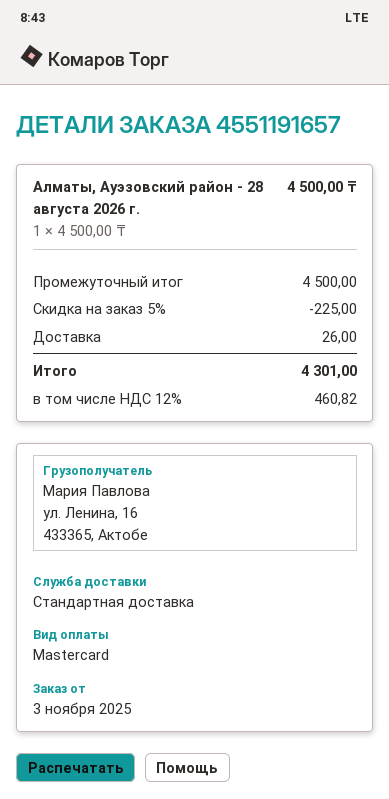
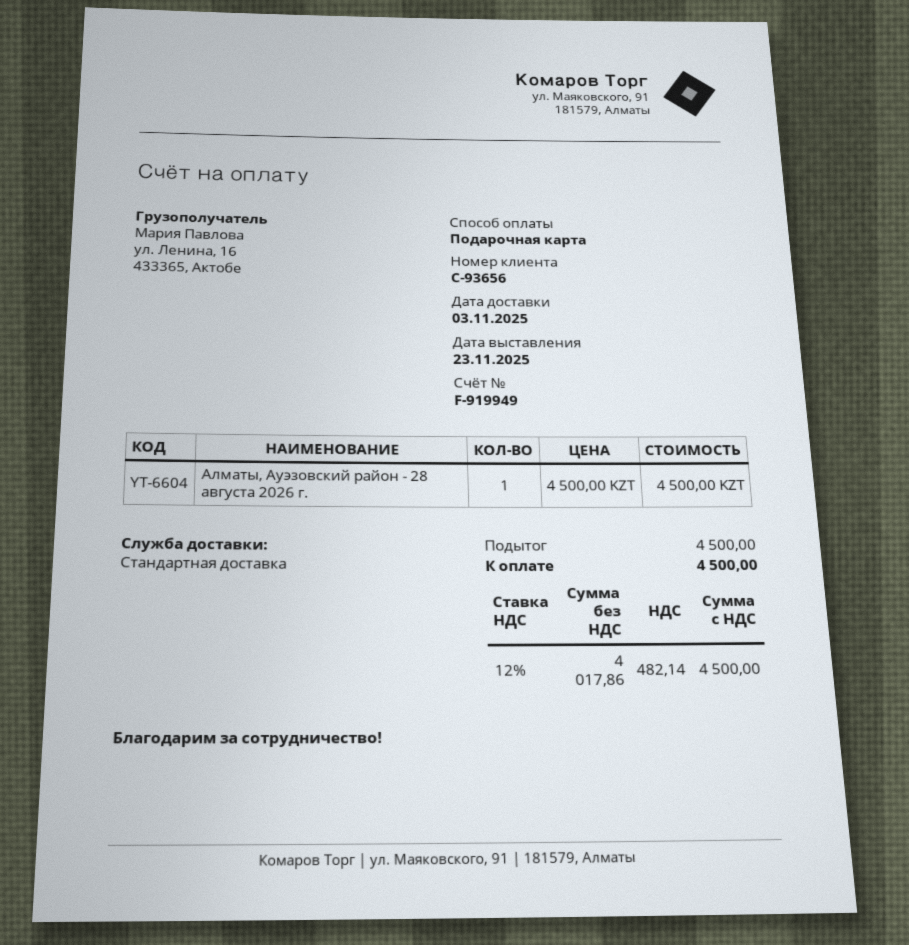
payment method: Mastercard -> gift card
discount: 5% = 225.00 -> none
shipping: 26.00 -> none
tax: 12% = 460.82 -> 12% = 482.14
total: 4301.00 -> 4500.00

